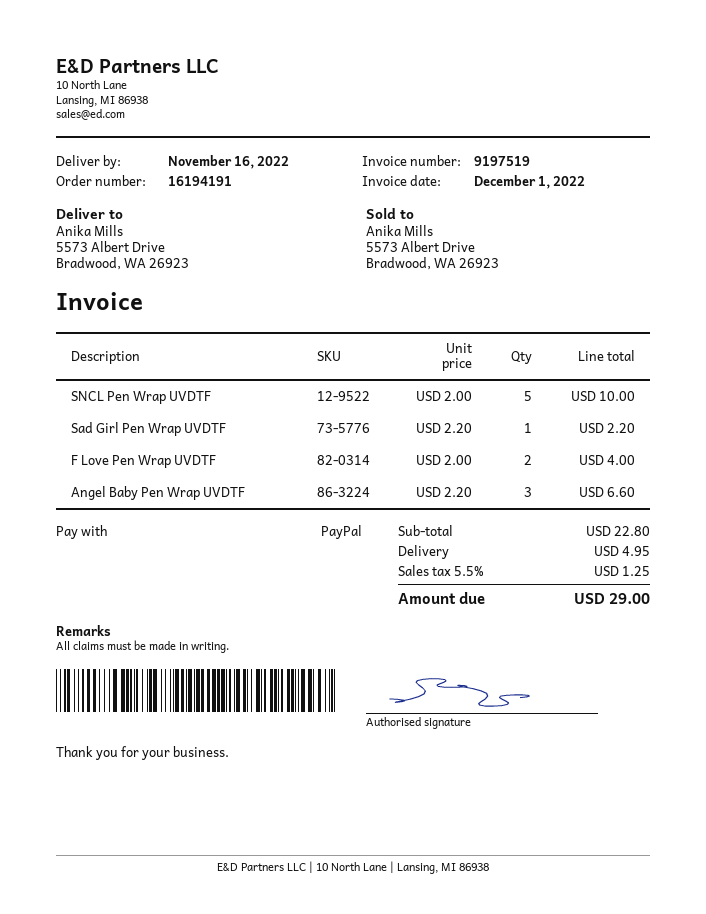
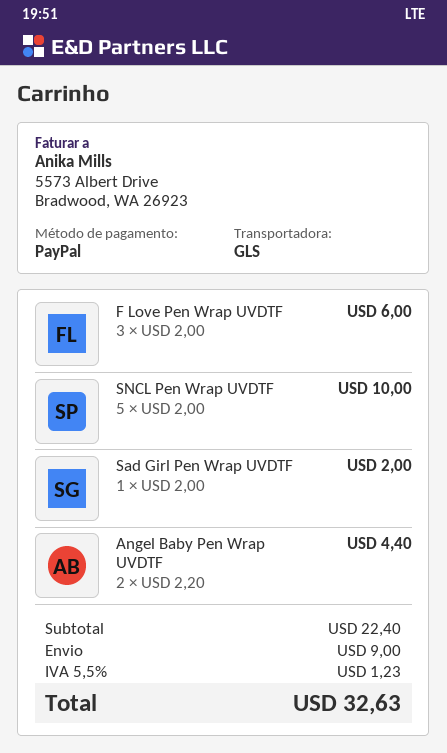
Sad Girl Pen Wrap UVDTF: 1 x 2.20 = 2.20 -> 1 x 2.00 = 2.00
F Love Pen Wrap UVDTF: 2 x 2.00 = 4.00 -> 3 x 2.00 = 6.00
Angel Baby Pen Wrap UVDTF: 3 x 2.20 = 6.60 -> 2 x 2.20 = 4.40
subtotal: 22.80 -> 22.40
shipping: 4.95 -> 9.00
tax: 5.5% = 1.25 -> 5.5% = 1.23
total: 29.00 -> 32.63

